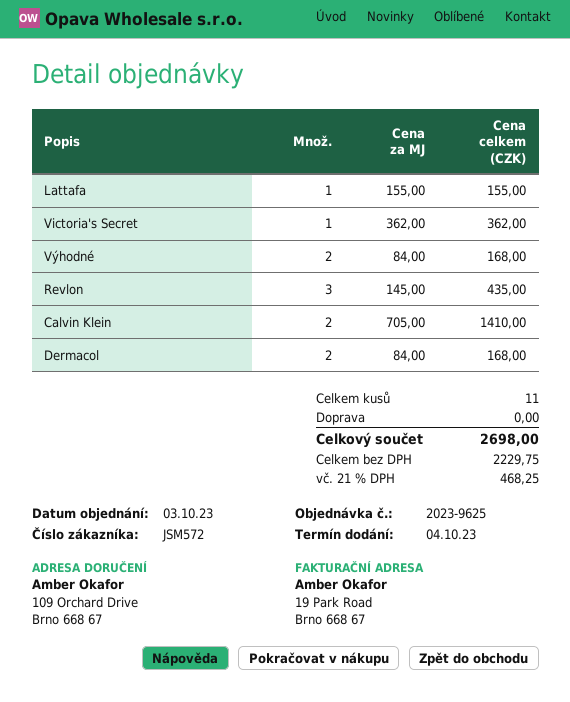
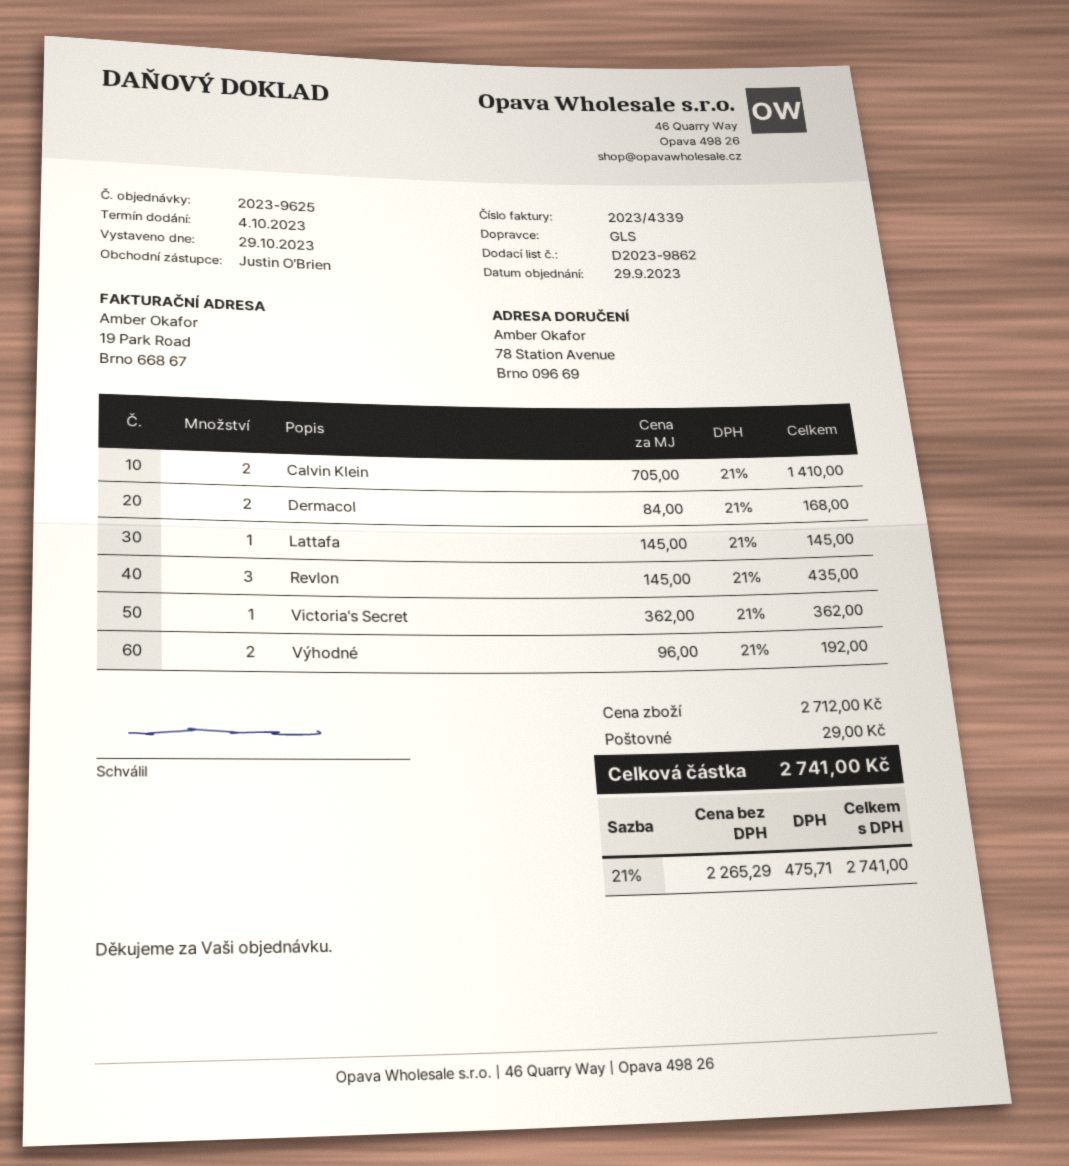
order date: 2023-10-03 -> 2023-09-29
ship to: 109 Orchard Drive, Brno 668 67 -> 78 Station Avenue, Brno 096 69
Lattafa: 1 x 155.00 = 155.00 -> 1 x 145.00 = 145.00
Výhodné: 2 x 84.00 = 168.00 -> 2 x 96.00 = 192.00
shipping: 0.00 -> 29.00
net: 2229.75 -> 2265.29
tax: 21% = 468.25 -> 21% = 475.71
total: 2698.00 -> 2741.00

